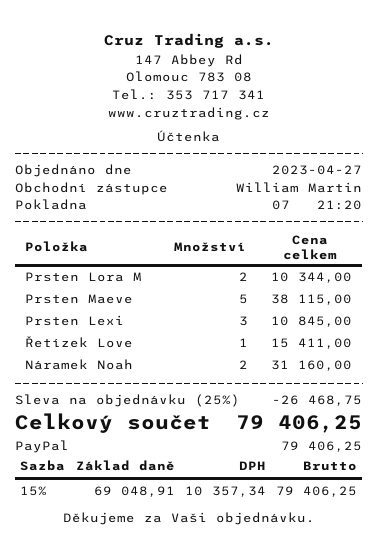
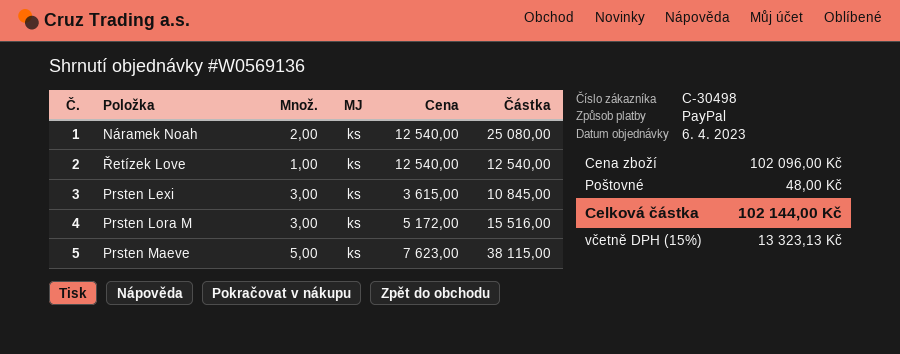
order date: 2023-04-27 -> 2023-04-06
Prsten Lora M: 2 for 10344.00 -> 3 for 15516.00
Řetízek Love: 1 for 15411.00 -> 1 for 12540.00
Náramek Noah: 2 for 31160.00 -> 2 for 25080.00
discount: 25% = 26468.75 -> none
shipping: none -> 48.00
tax: 15% = 10357.34 -> 15% = 13323.13
total: 79406.25 -> 102144.00

